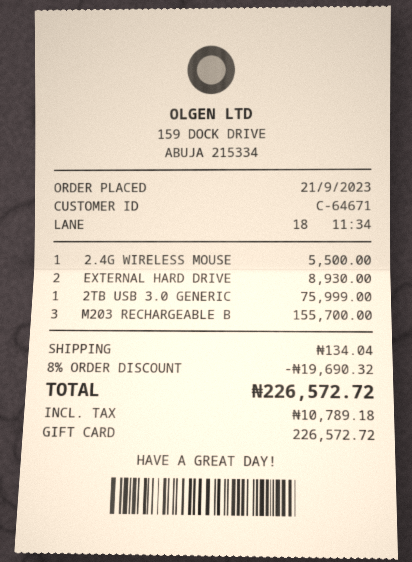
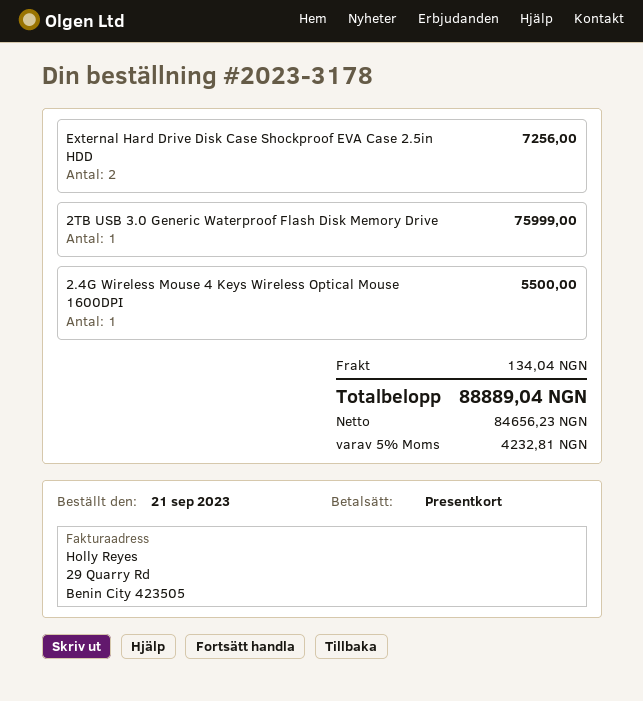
EXTERNAL HARD DRIVE: 2 for 8930.00 -> 2 for 7256.00
M203 RECHARGEABLE B: 3 for 155700.00 -> none
discount: 8% = 19690.32 -> none
tax: 10789.18 -> 4232.81
total: 226572.72 -> 88889.04

